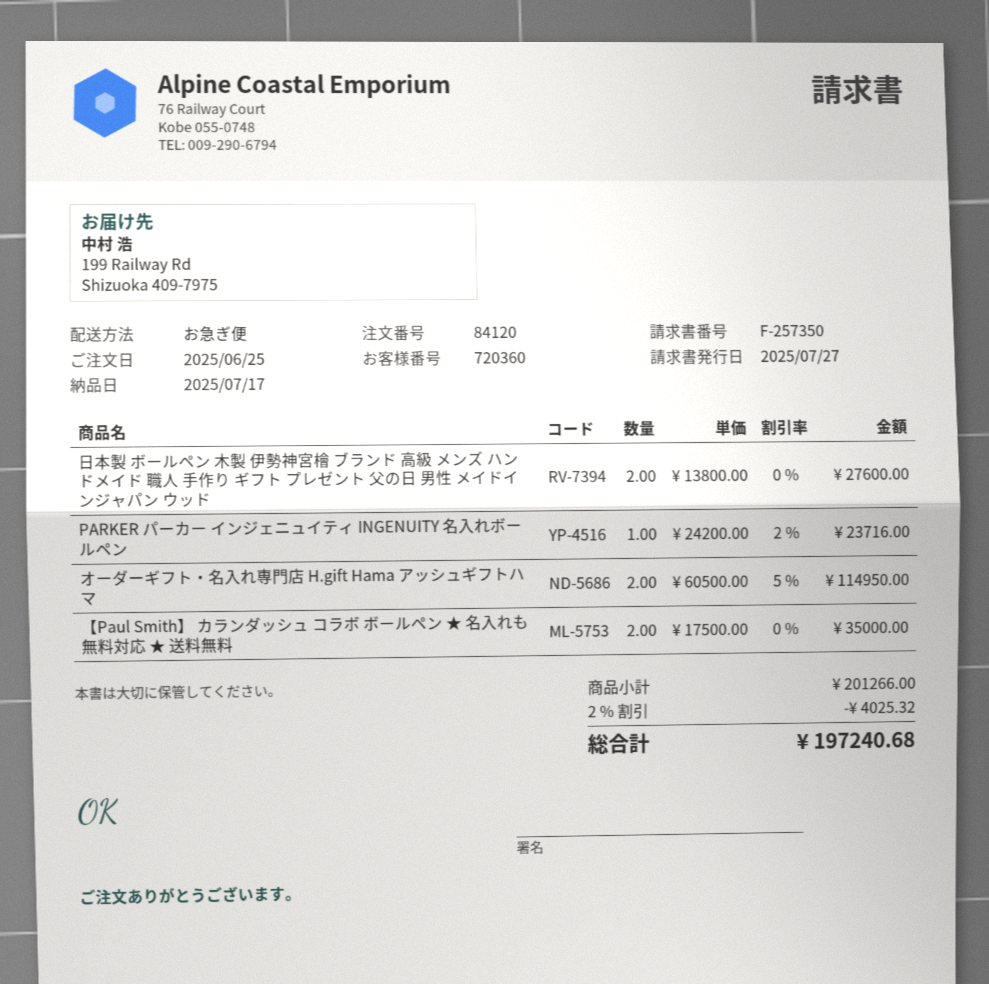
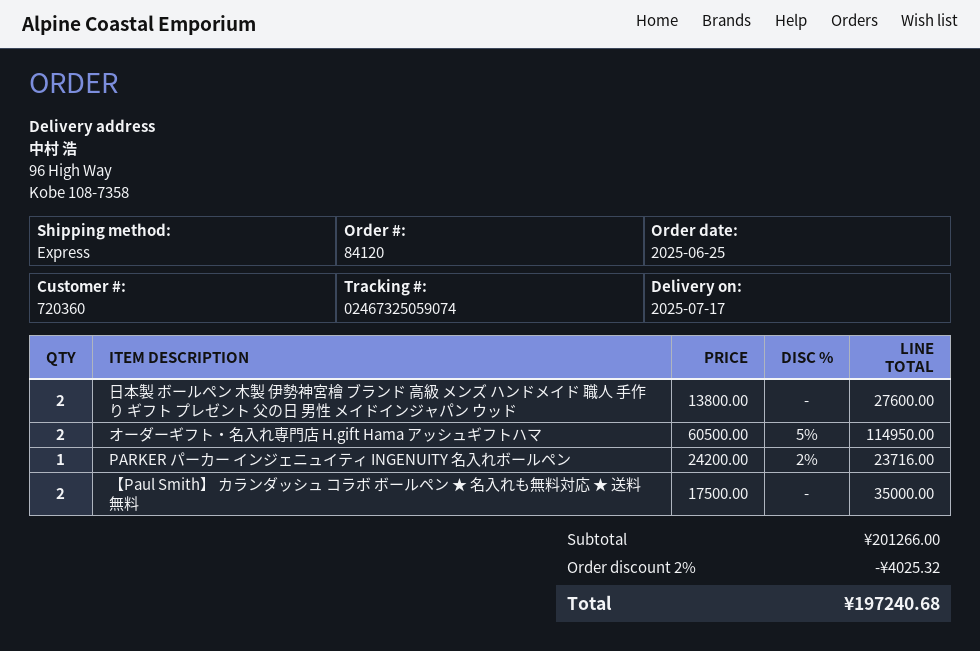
ship to: 199 Railway Rd, Shizuoka 409-7975 -> 96 High Way, Kobe 108-7358

